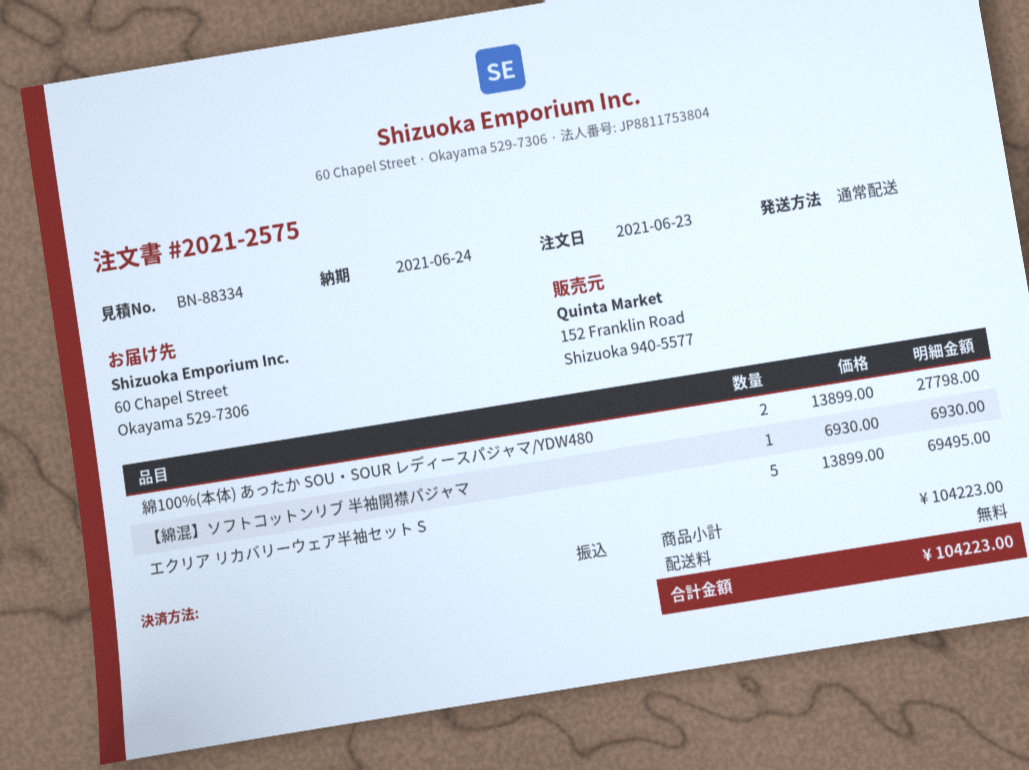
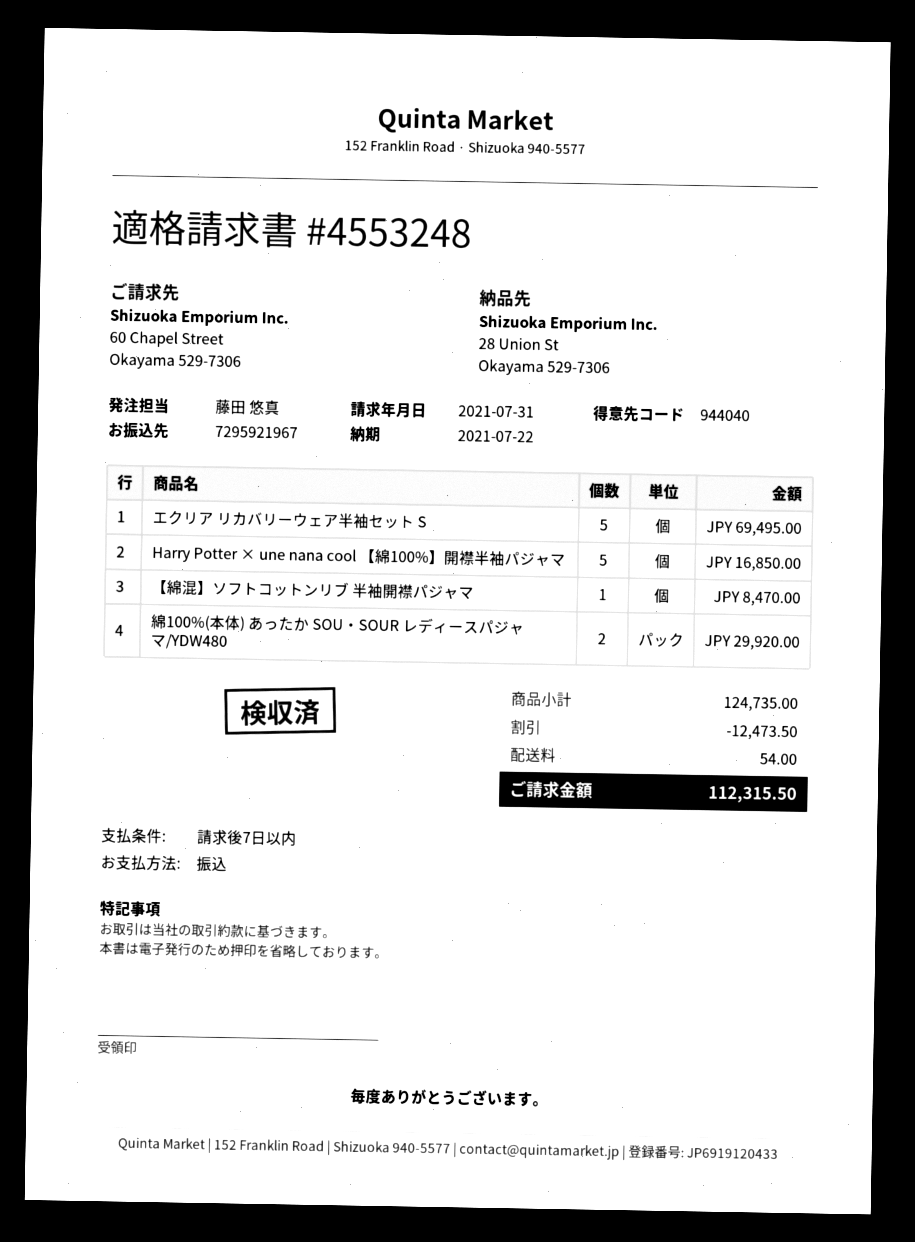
delivery date: 2021-06-24 -> 2021-07-22
ship to: 60 Chapel Street, Okayama 529-7306 -> 28 Union St, Okayama 529-7306
綿100%(本体) あったか SOU・SOUR レディースパジャマ/YDW480: 2 for 27798.00 -> 2 for 29920.00
【綿混】ソフトコットンリブ 半袖開襟パジャマ: 1 for 6930.00 -> 1 for 8470.00
Harry Potter × une nana cool 【綿100%】開襟半袖パジャマ: none -> 5 for 16850.00
subtotal: 104223.00 -> 124735.00
discount: none -> 12473.50
shipping: 0.00 -> 54.00
total: 104223.00 -> 112315.50

